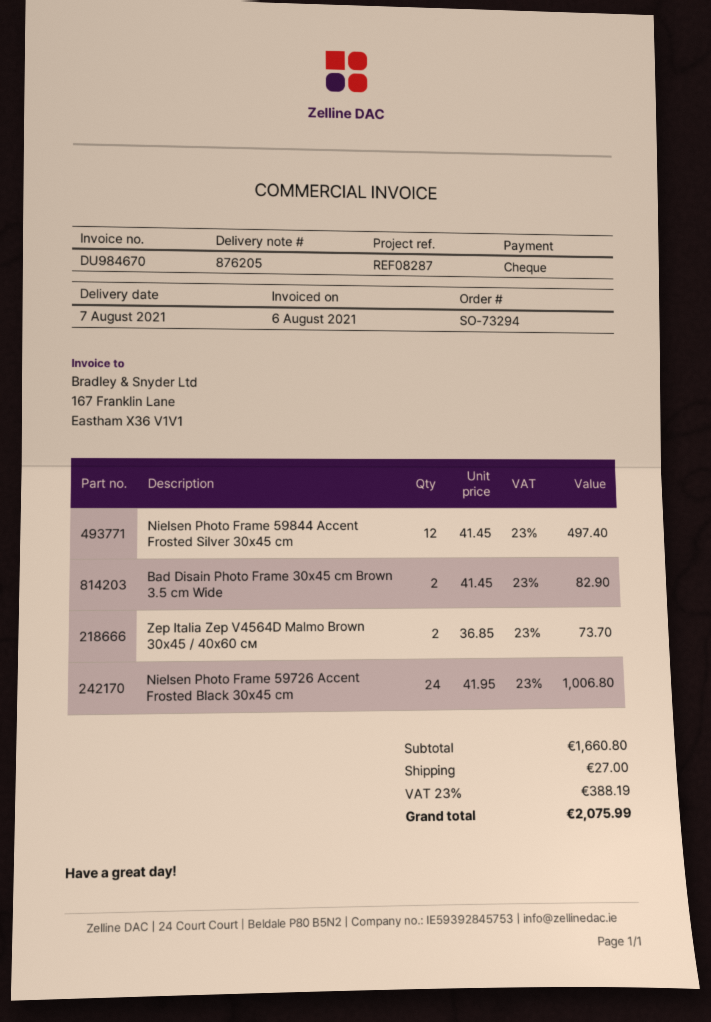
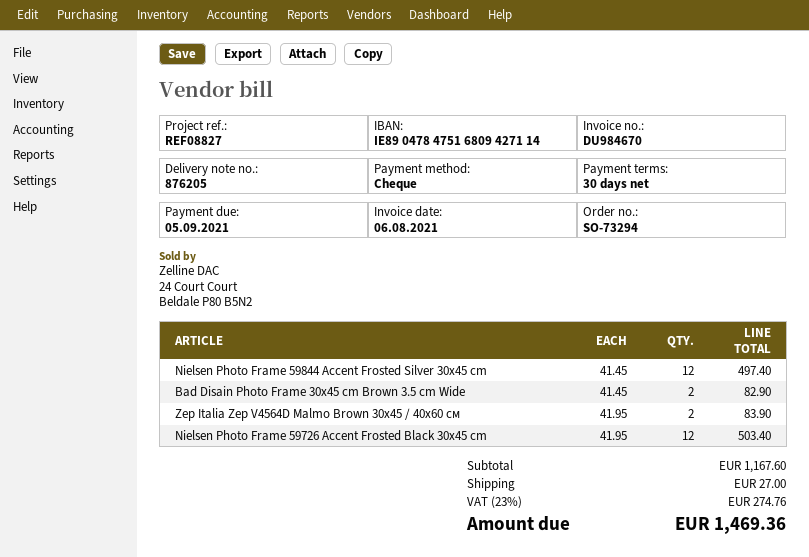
reference: REF08287 -> REF08827
Zep Italia Zep V4564D Malmo Brown 30x45 / 40x60 см: 2 x 36.85 = 73.70 -> 2 x 41.95 = 83.90
Nielsen Photo Frame 59726 Accent Frosted Black 30x45 cm: 24 x 41.95 = 1006.80 -> 12 x 41.95 = 503.40
subtotal: 1660.80 -> 1167.60
tax: 23% = 388.19 -> 23% = 274.76
total: 2075.99 -> 1469.36

